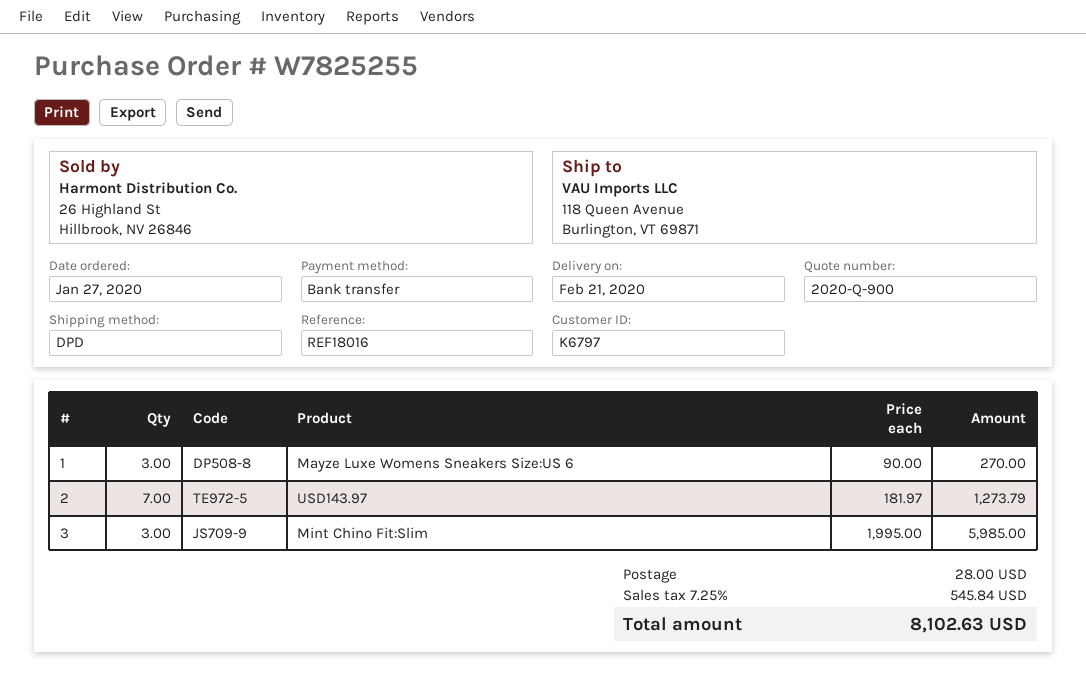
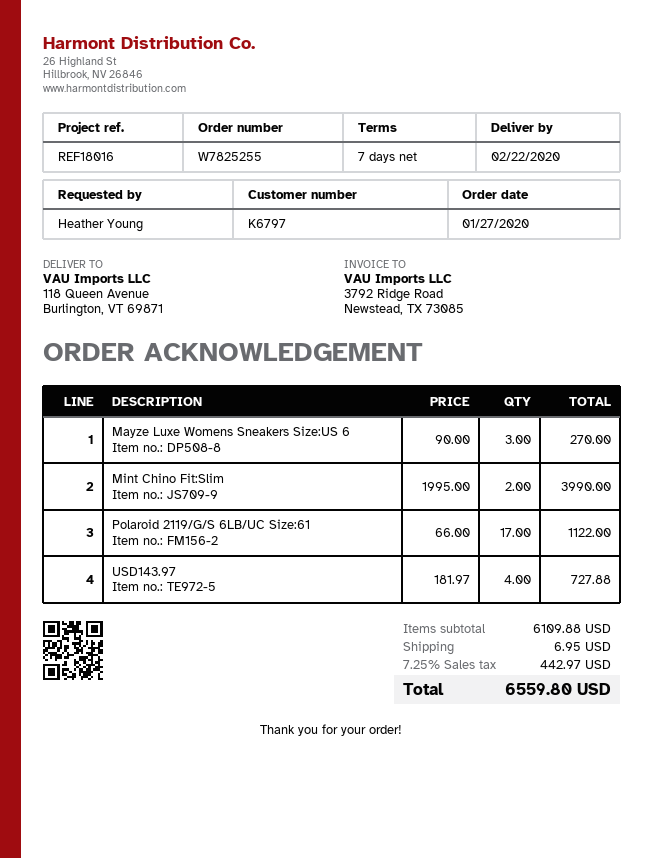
delivery date: 2020-02-21 -> 2020-02-22
USD143.97: 7 x 181.97 = 1273.79 -> 4 x 181.97 = 727.88
Mint Chino Fit:Slim: 3 x 1995.00 = 5985.00 -> 2 x 1995.00 = 3990.00
Polaroid 2119/G/S 6LB/UC Size:61: none -> 17 x 66.00 = 1122.00
shipping: 28.00 -> 6.95
tax: 7.25% = 545.84 -> 7.25% = 442.97
total: 8102.63 -> 6559.80

